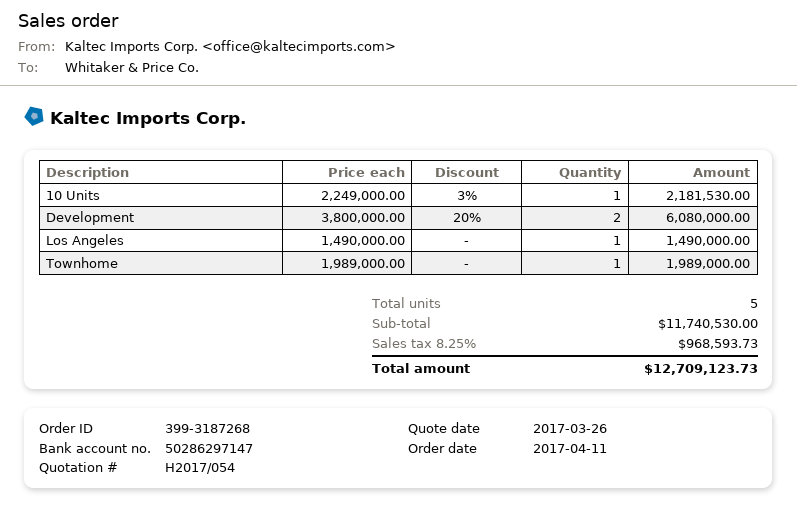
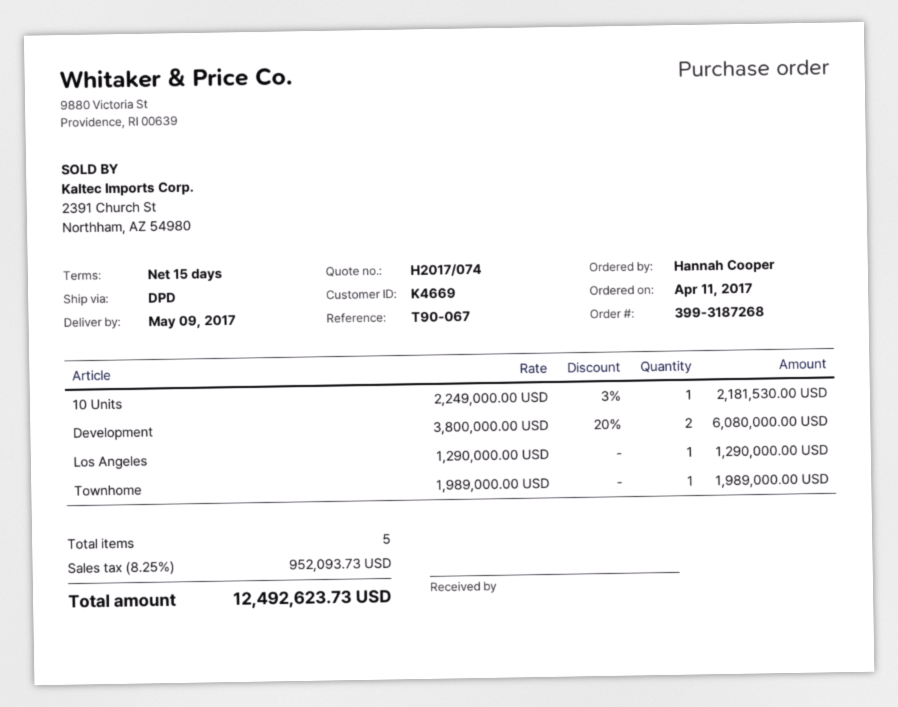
quote number: H2017/054 -> H2017/074
Los Angeles: 1 x 1490000.00 = 1490000.00 -> 1 x 1290000.00 = 1290000.00
tax: 8.25% = 968593.73 -> 8.25% = 952093.73
total: 12709123.73 -> 12492623.73

